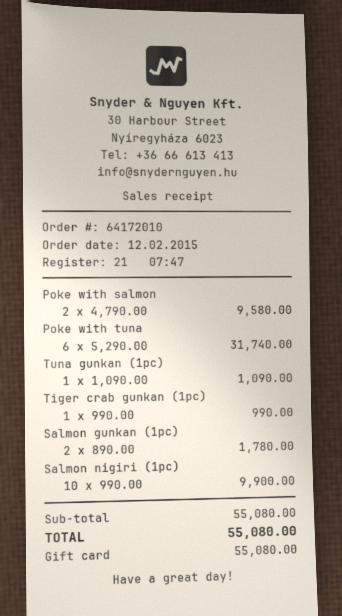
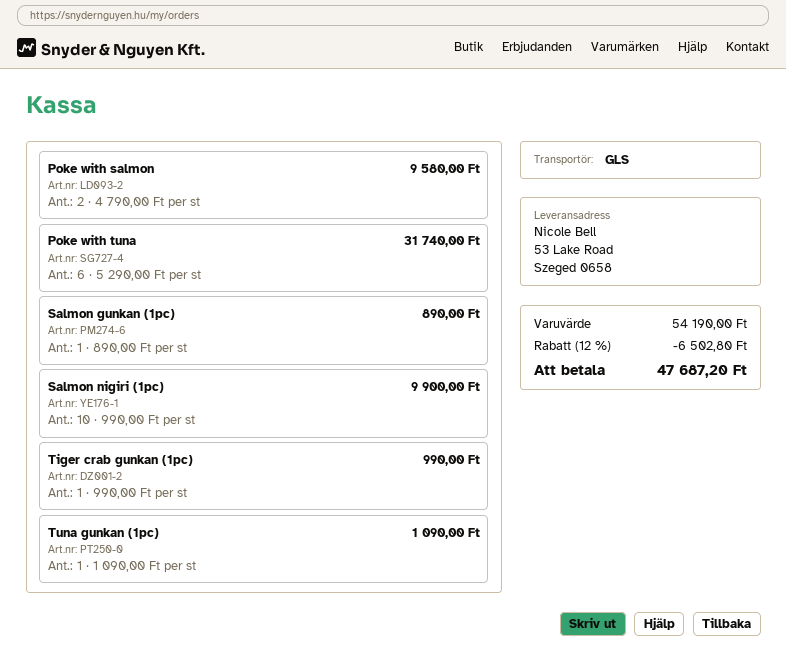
Salmon gunkan (1pc): 2 x 890.00 = 1780.00 -> 1 x 890.00 = 890.00
subtotal: 55080.00 -> 54190.00
discount: none -> 12% = 6502.80
total: 55080.00 -> 47687.20

